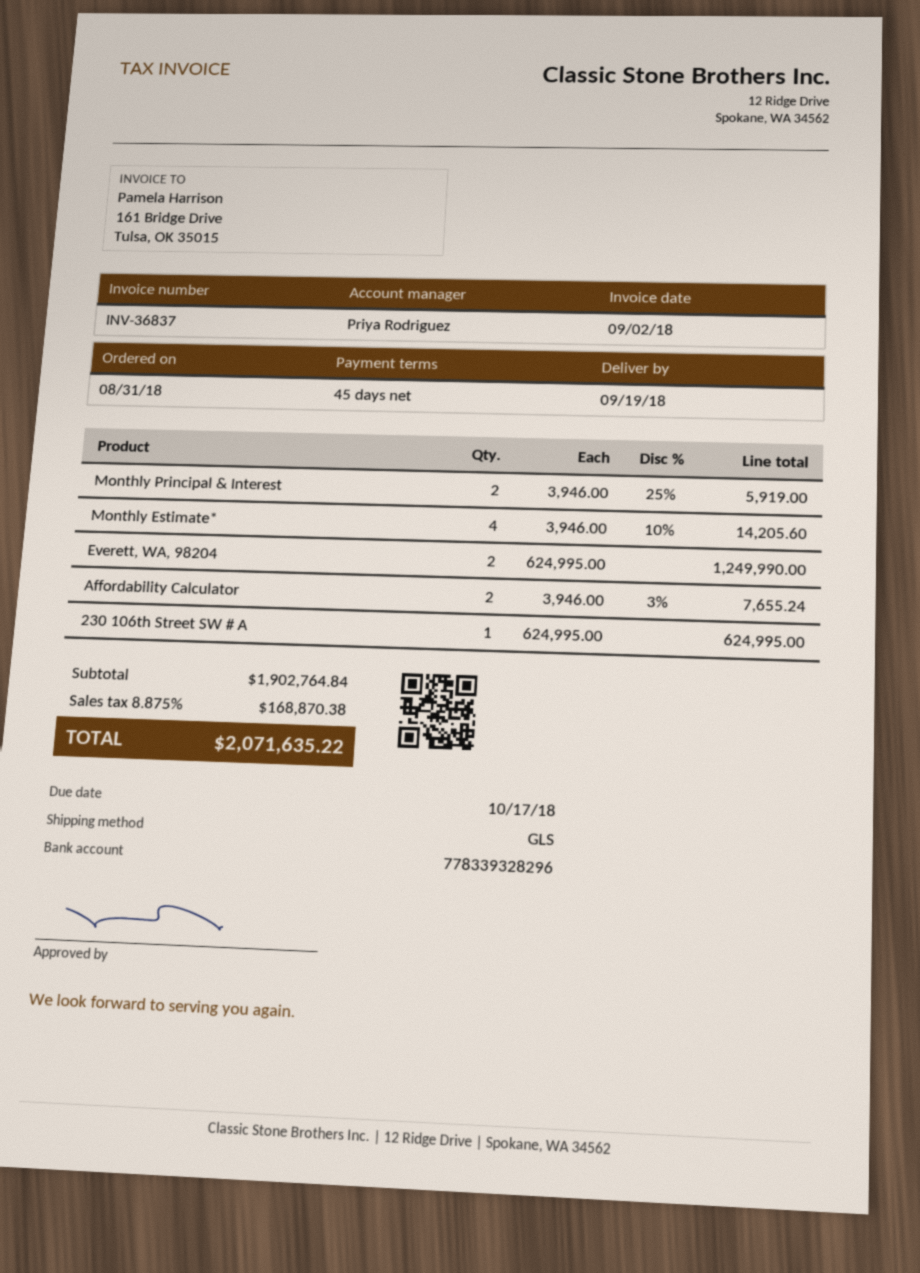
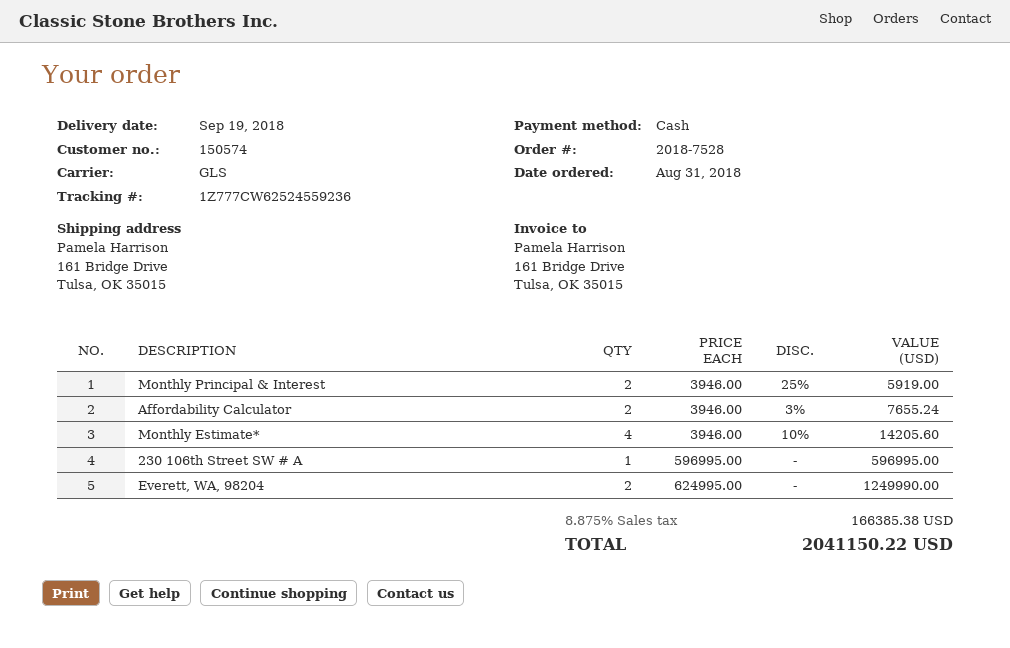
230 106th Street SW # A: 1 x 624995.00 = 624995.00 -> 1 x 596995.00 = 596995.00
tax: 8.875% = 168870.38 -> 8.875% = 166385.38
total: 2071635.22 -> 2041150.22

